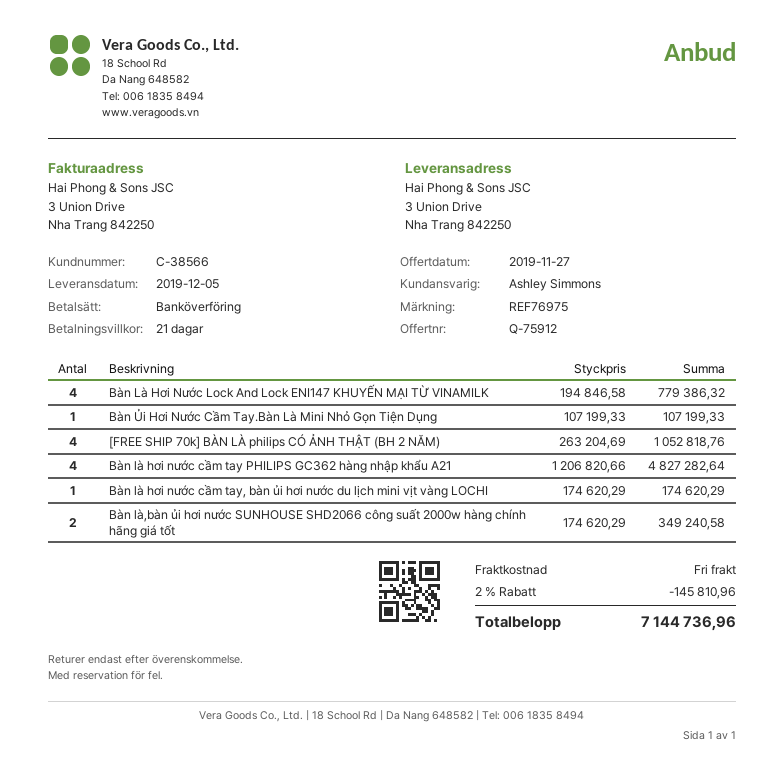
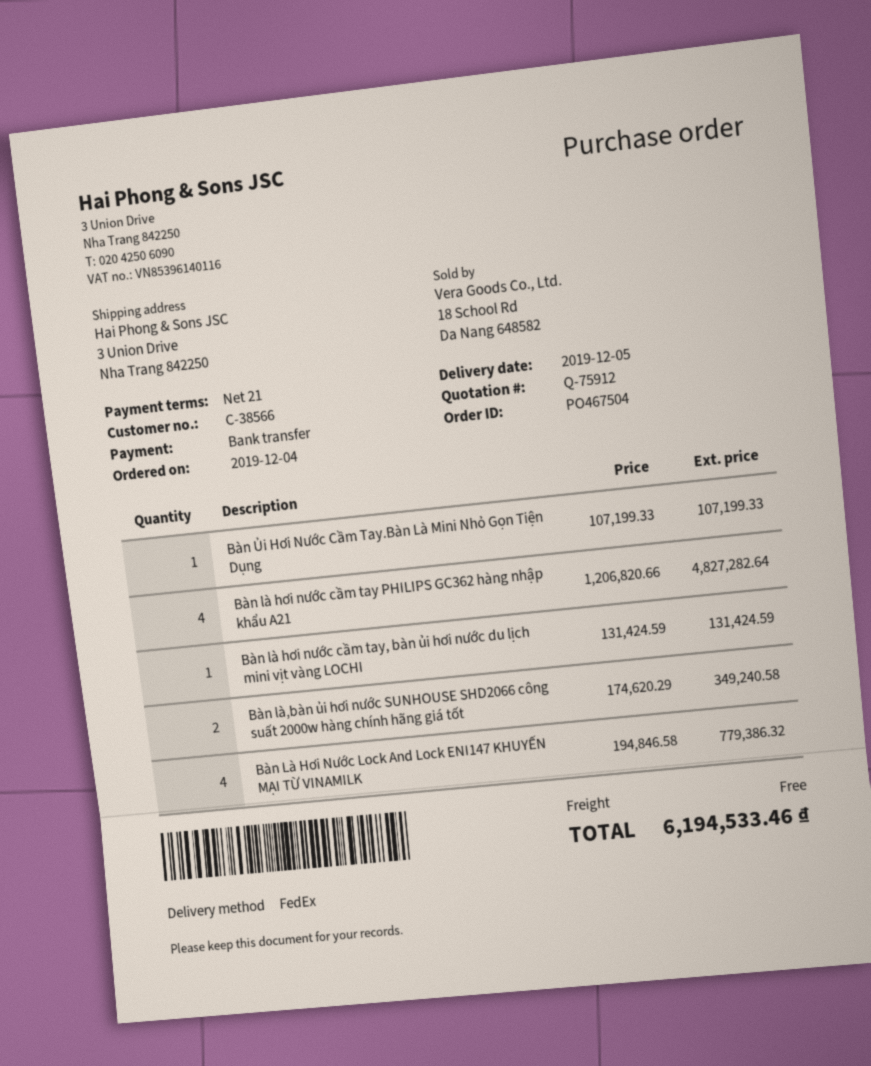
[FREE SHIP 70k] BÀN LÀ philips CÓ ẢNH THẬT (BH 2 NĂM): 4 x 263204.69 = 1052818.76 -> none
Bàn là hơi nước cầm tay, bàn ủi hơi nước du lịch mini vịt vàng LOCHI: 1 x 174620.29 = 174620.29 -> 1 x 131424.59 = 131424.59
discount: 2% = 145810.96 -> none
total: 7144736.96 -> 6194533.46

